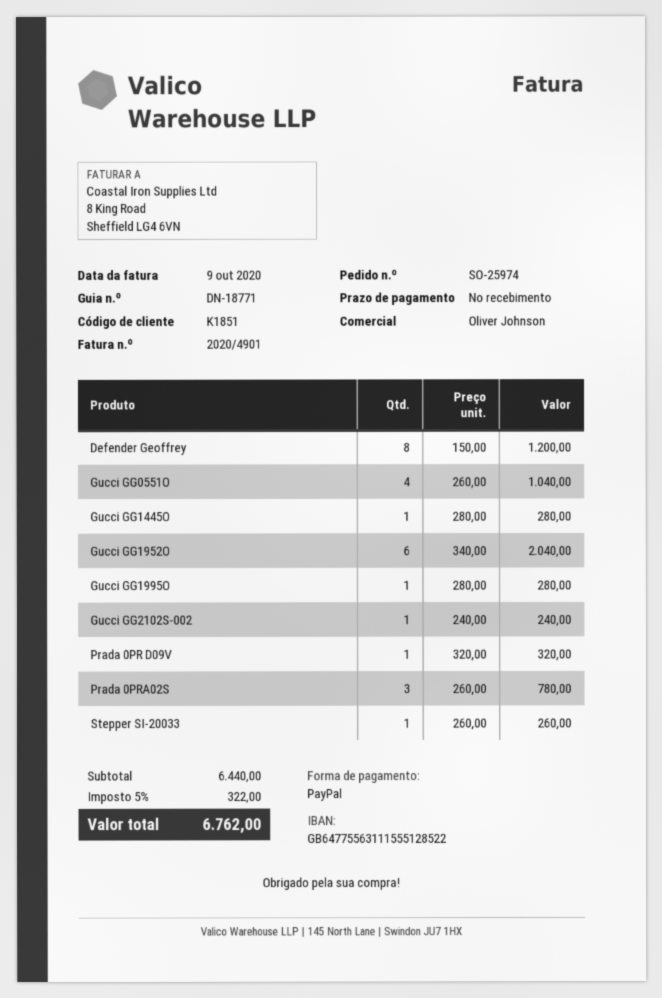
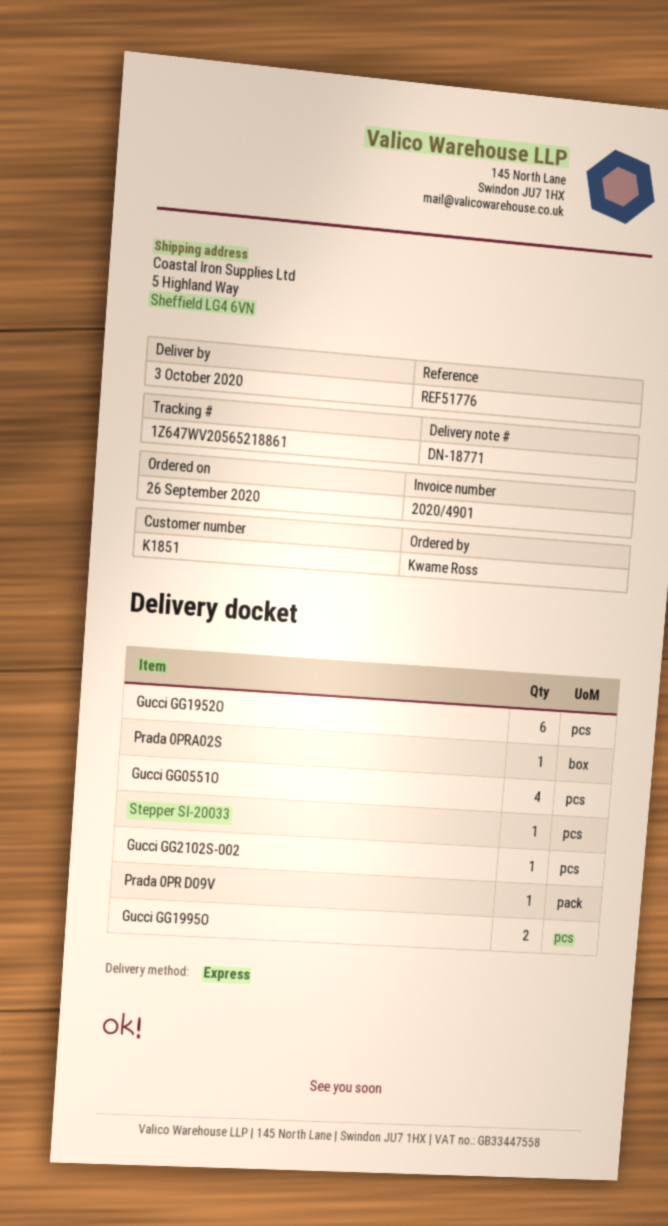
Defender Geoffrey: 8 -> none
Gucci GG1445O: 1 -> none
Gucci GG1995O: 1 -> 2
Prada 0PRA02S: 3 -> 1

